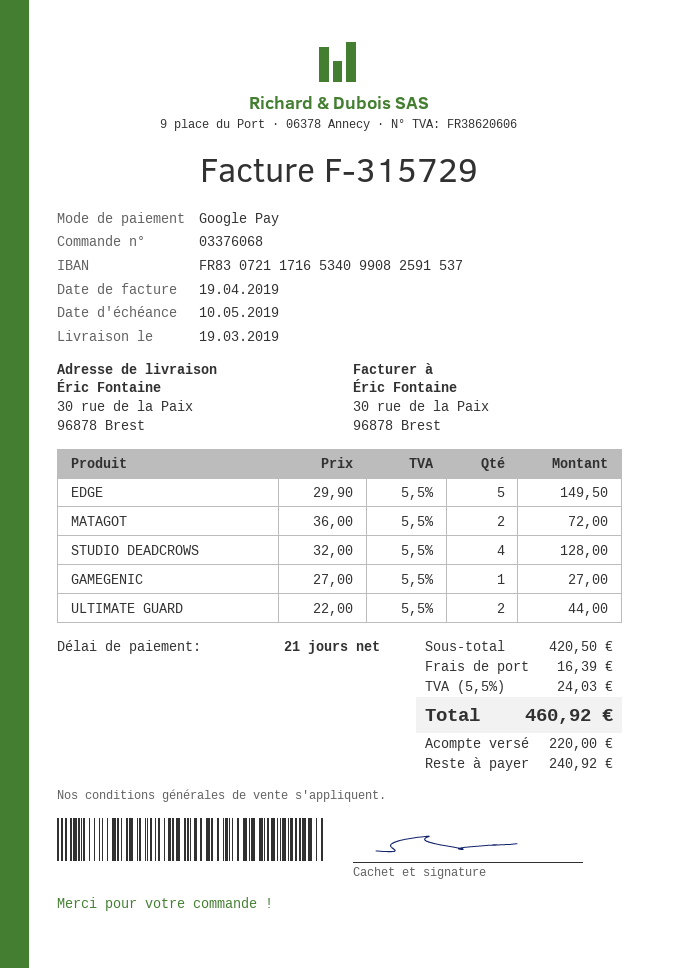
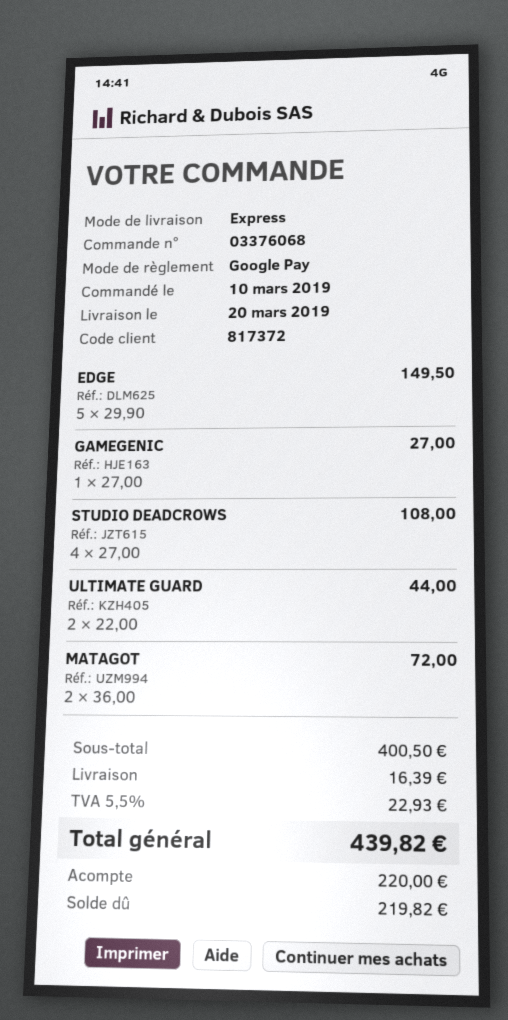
delivery date: 2019-03-19 -> 2019-03-20
STUDIO DEADCROWS: 4 x 32.00 = 128.00 -> 4 x 27.00 = 108.00
subtotal: 420.50 -> 400.50
tax: 5.5% = 24.03 -> 5.5% = 22.93
total: 460.92 -> 439.82
balance: 240.92 -> 219.82

